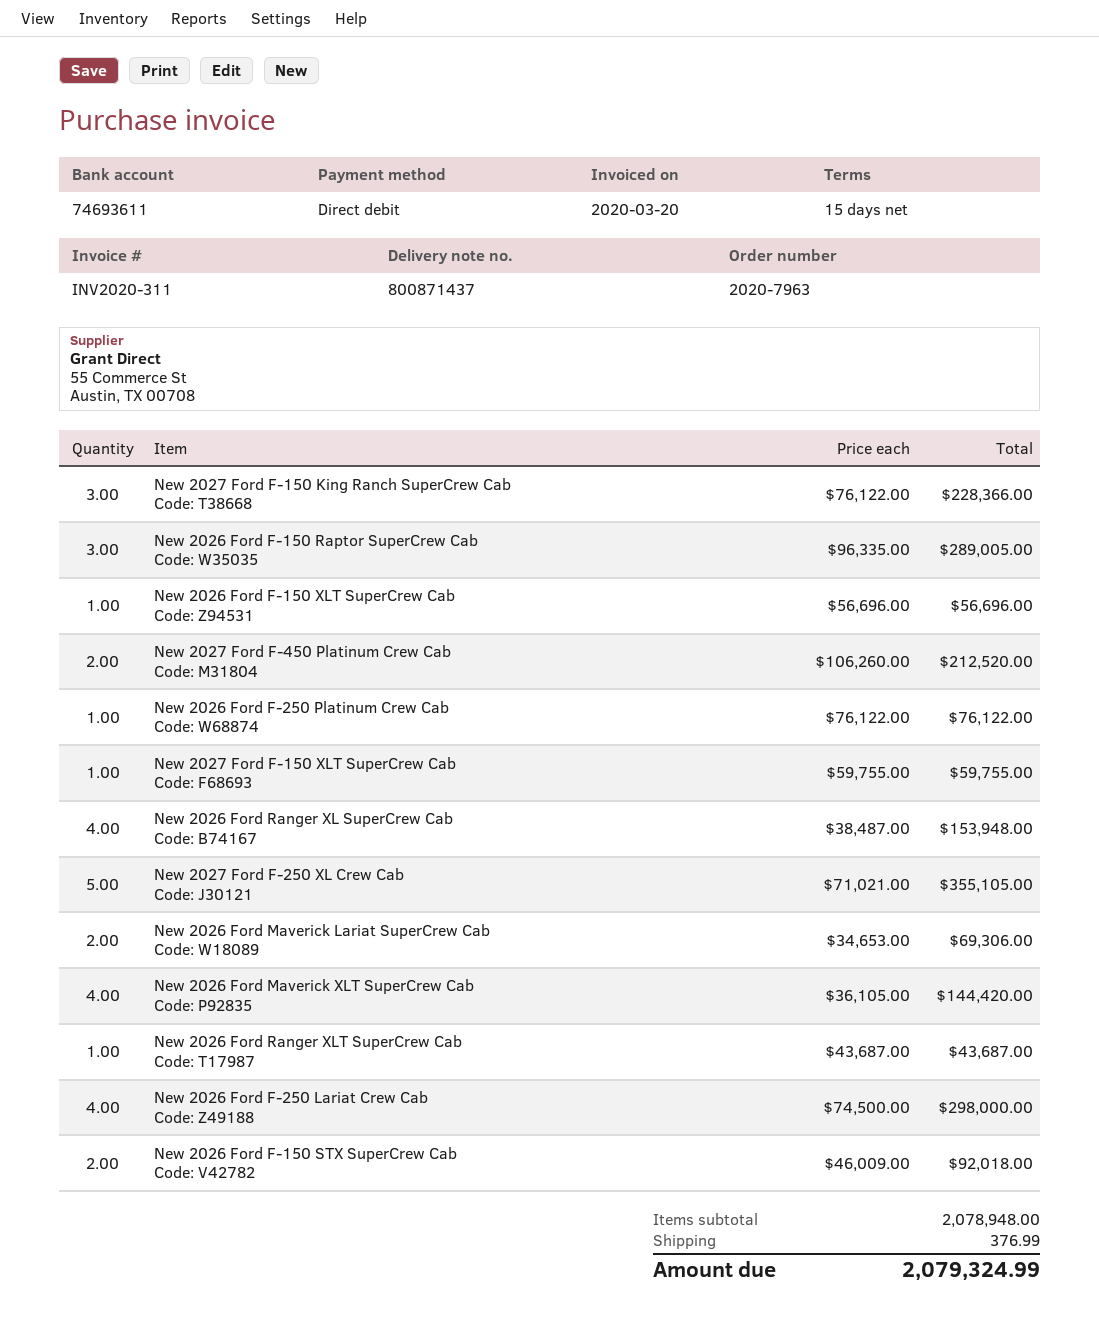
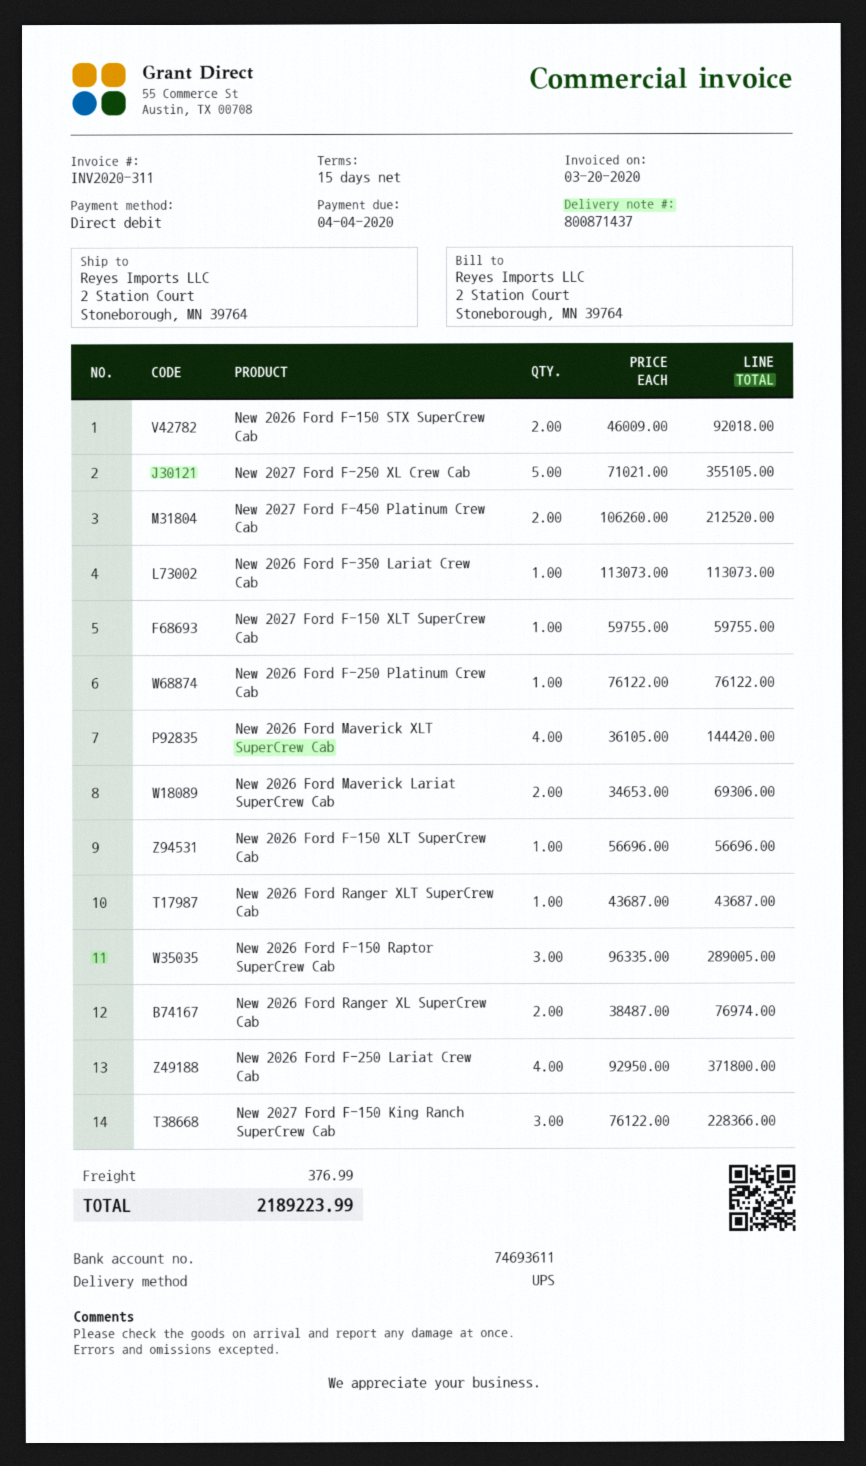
New 2026 Ford Ranger XL SuperCrew Cab: 4 x 38487.00 = 153948.00 -> 2 x 38487.00 = 76974.00
New 2026 Ford F-250 Lariat Crew Cab: 4 x 74500.00 = 298000.00 -> 4 x 92950.00 = 371800.00
New 2026 Ford F-350 Lariat Crew Cab: none -> 1 x 113073.00 = 113073.00
total: 2079324.99 -> 2189223.99

